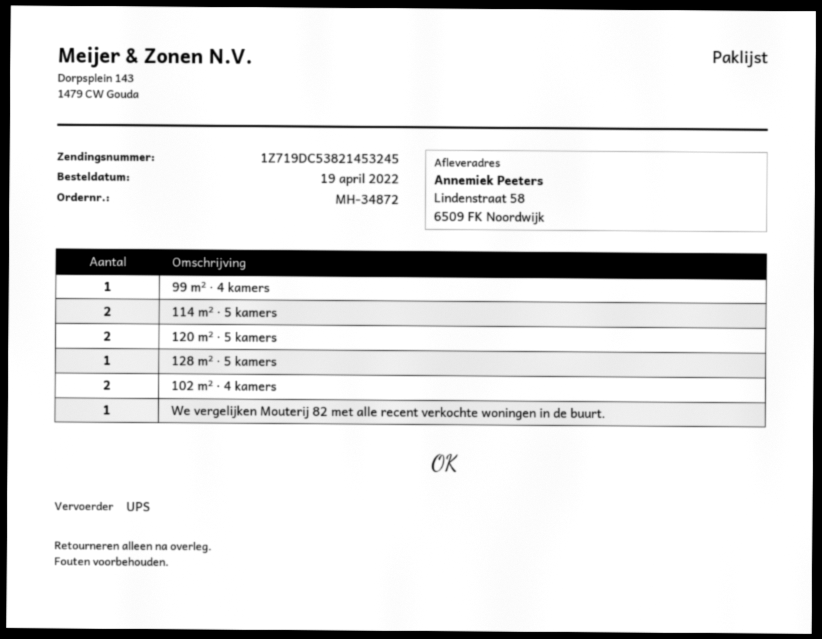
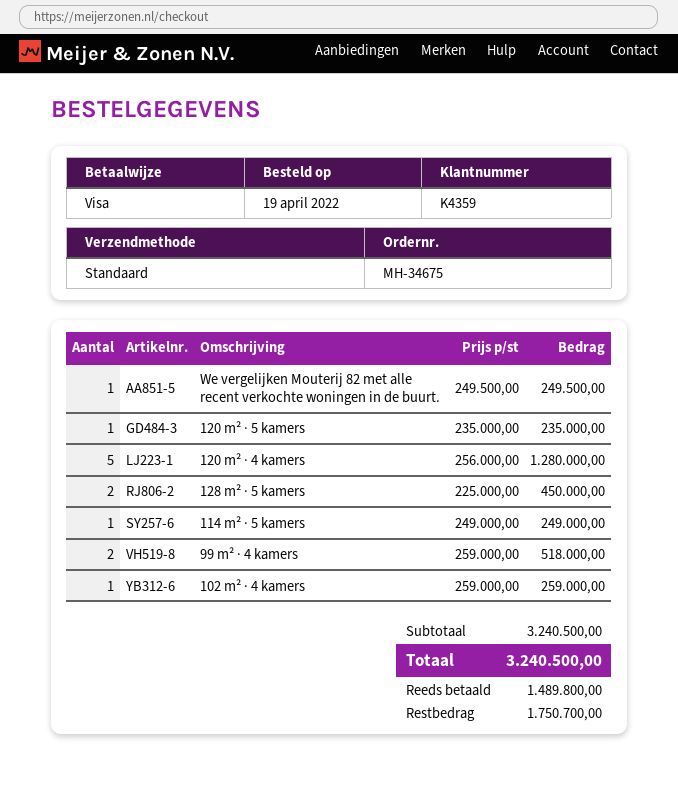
order number: MH-34872 -> MH-34675
shipping method: UPS -> standard
99 m² · 4 kamers: 1 -> 2
114 m² · 5 kamers: 2 -> 1
120 m² · 5 kamers: 2 -> 1
128 m² · 5 kamers: 1 -> 2
102 m² · 4 kamers: 2 -> 1
120 m² · 4 kamers: none -> 5

